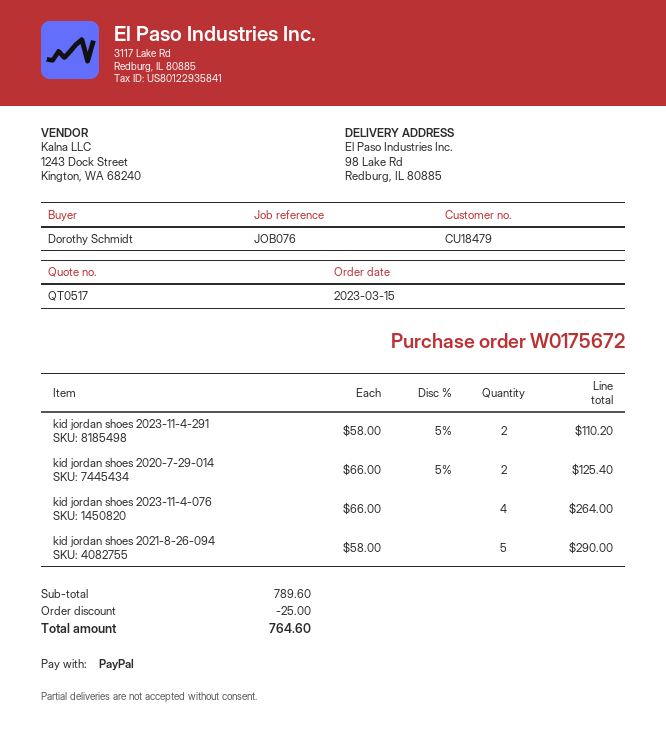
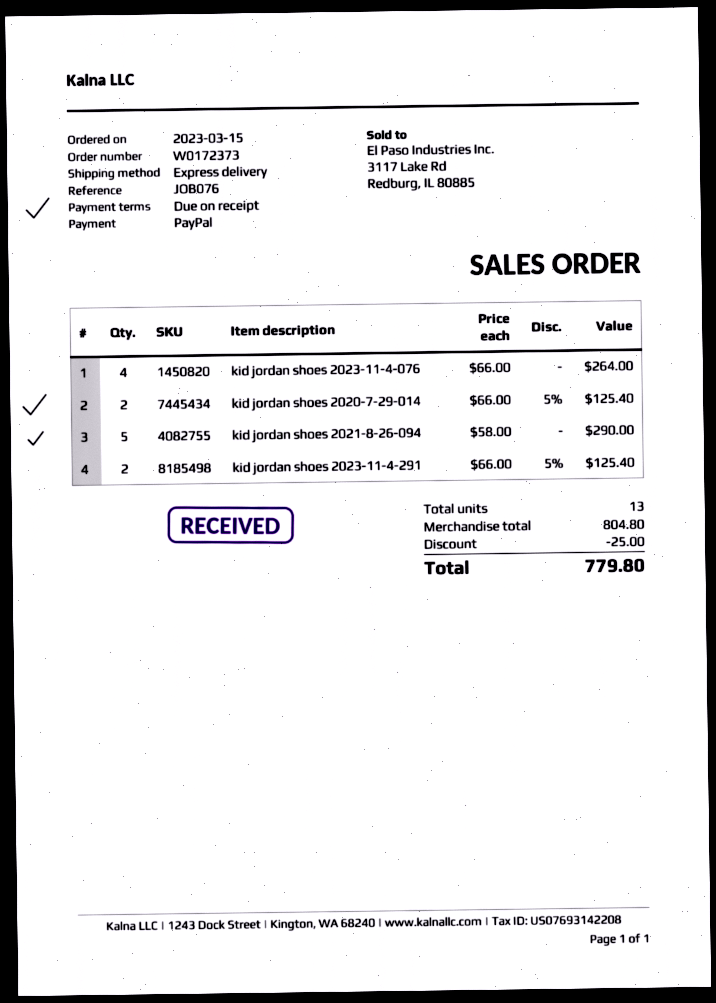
order number: W0175672 -> W0172373
kid jordan shoes 2023-11-4-291: 2 x 58.00 - 5% = 110.20 -> 2 x 66.00 - 5% = 125.40
subtotal: 789.60 -> 804.80
total: 764.60 -> 779.80

